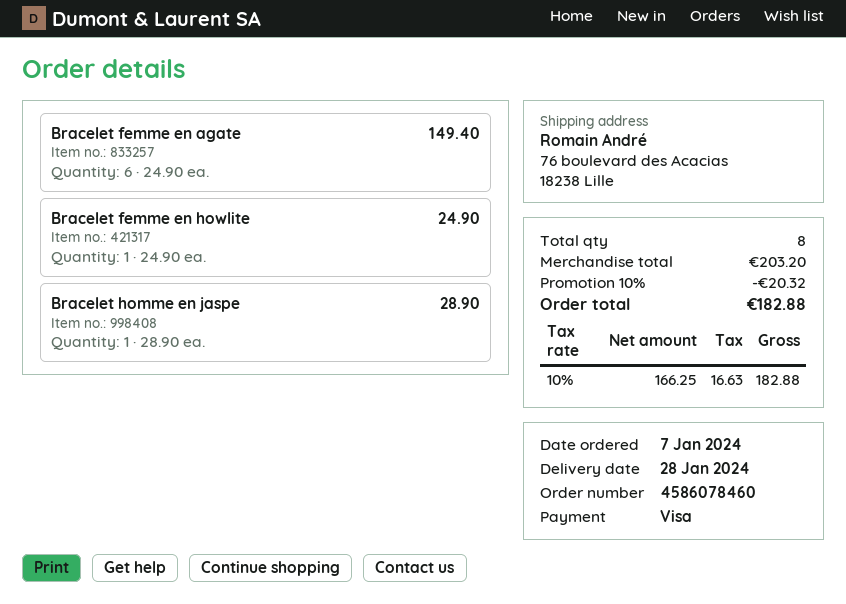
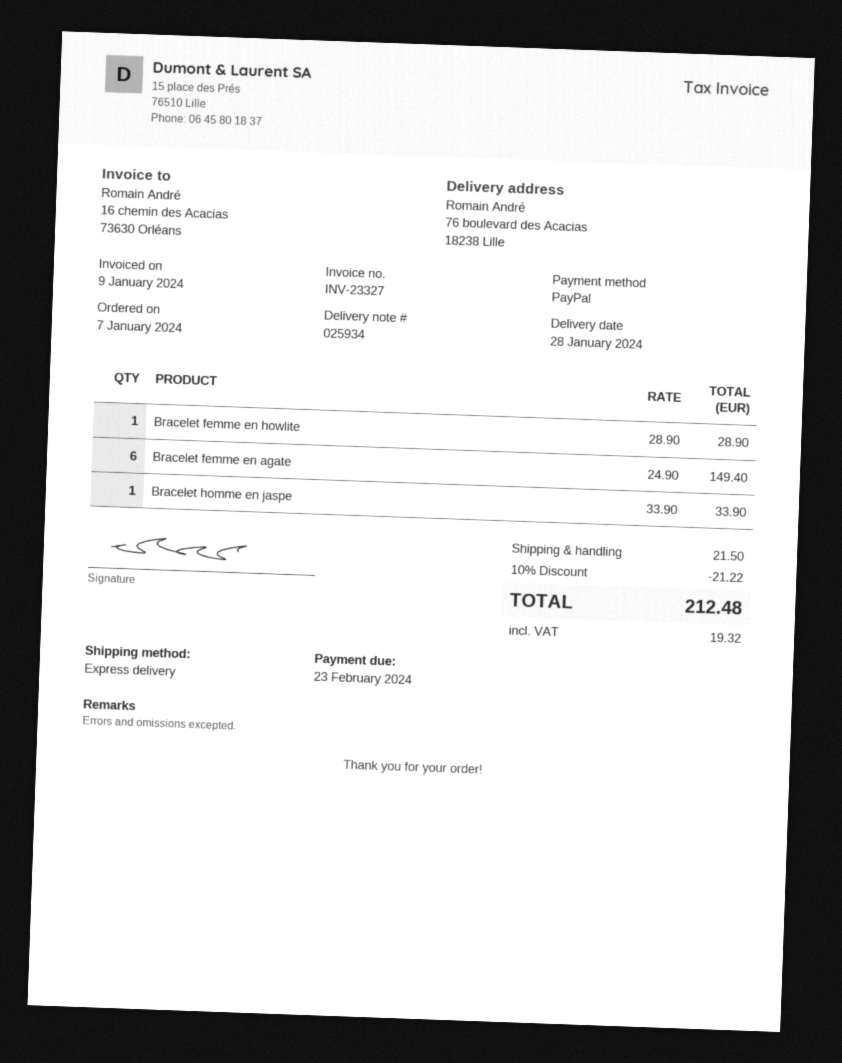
payment method: Visa -> PayPal
Bracelet femme en howlite: 1 x 24.90 = 24.90 -> 1 x 28.90 = 28.90
Bracelet homme en jaspe: 1 x 28.90 = 28.90 -> 1 x 33.90 = 33.90
discount: 10% = 20.32 -> 10% = 21.22
shipping: none -> 21.50
tax: 16.63 -> 19.32
total: 182.88 -> 212.48

